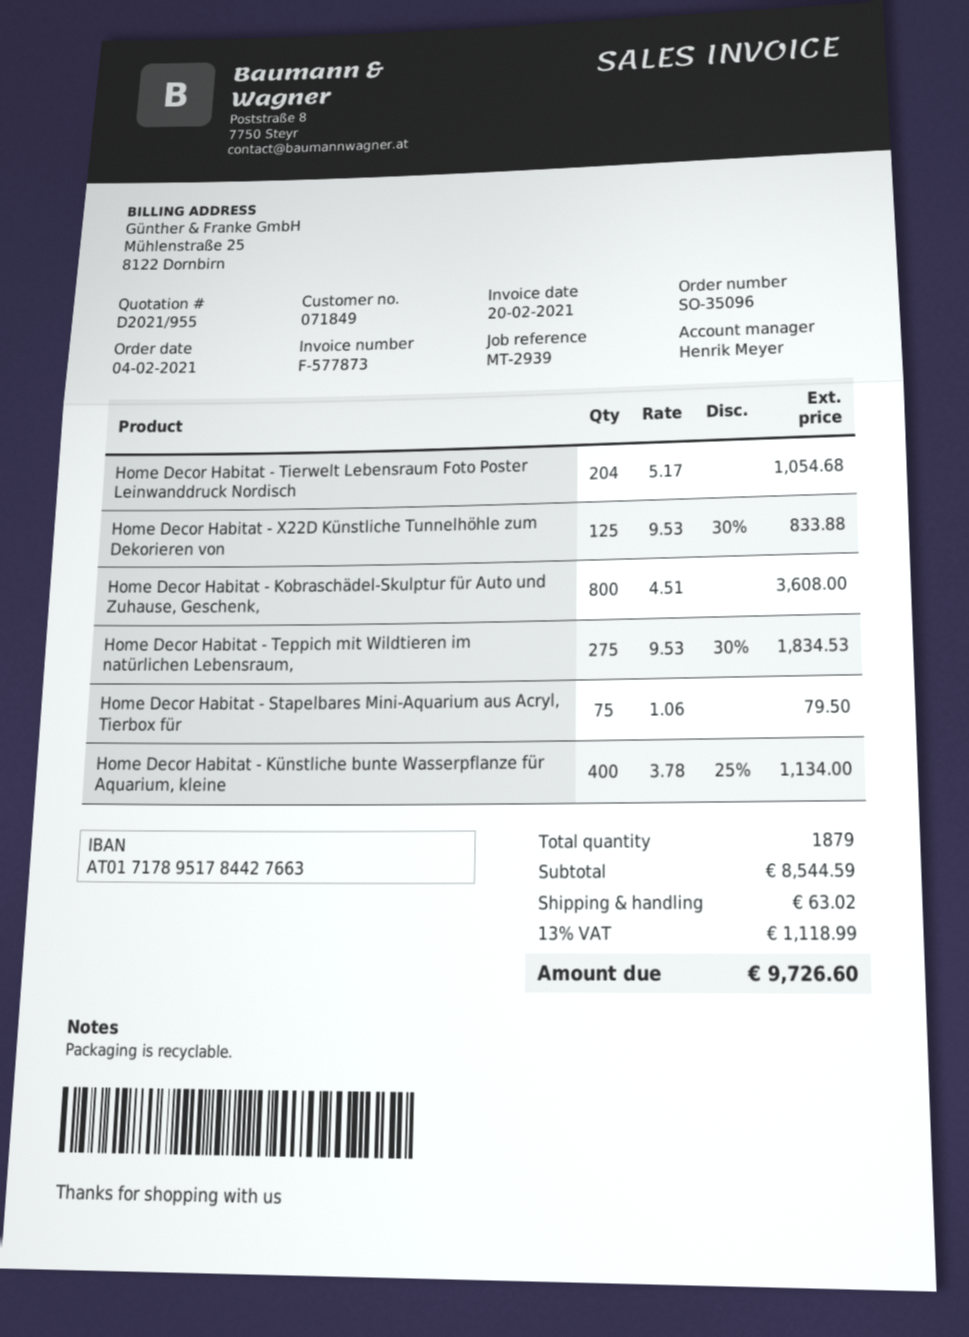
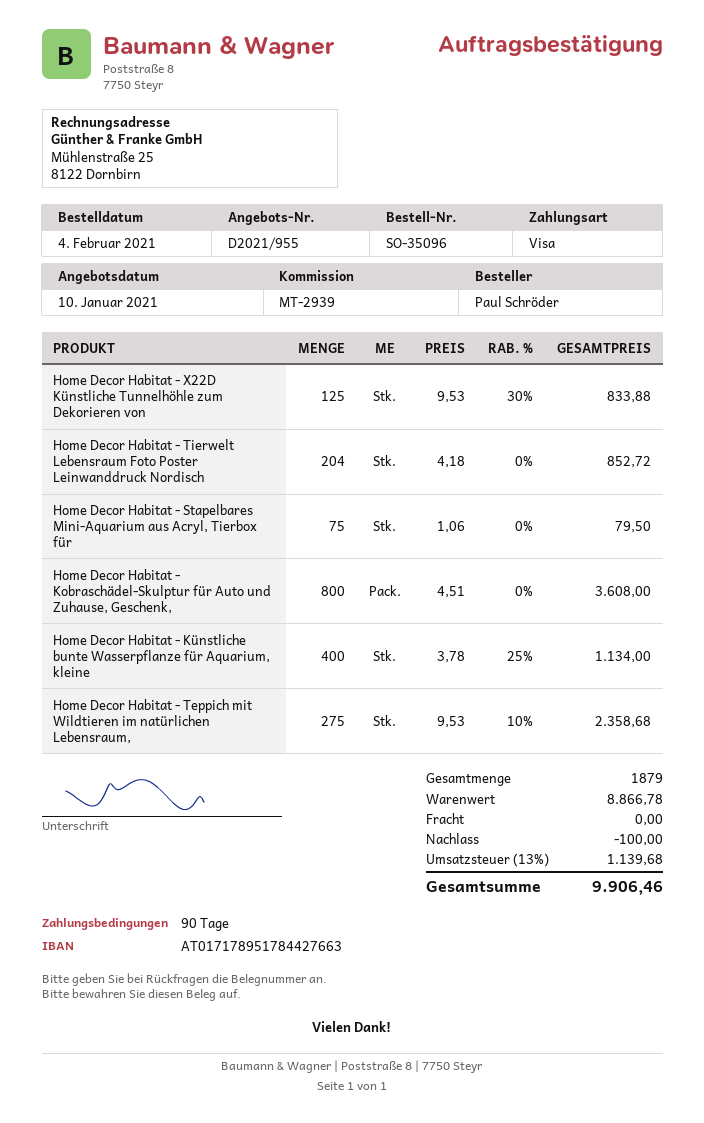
Home Decor Habitat - Tierwelt Lebensraum Foto Poster Leinwanddruck Nordisch: 204 x 5.17 = 1054.68 -> 204 x 4.18 = 852.72
Home Decor Habitat - Teppich mit Wildtieren im natürlichen Lebensraum,: 275 x 9.53 - 30% = 1834.53 -> 275 x 9.53 - 10% = 2358.68
subtotal: 8544.59 -> 8866.78
discount: none -> 100.00
shipping: 63.02 -> 0.00
tax: 13% = 1118.99 -> 13% = 1139.68
total: 9726.60 -> 9906.46

